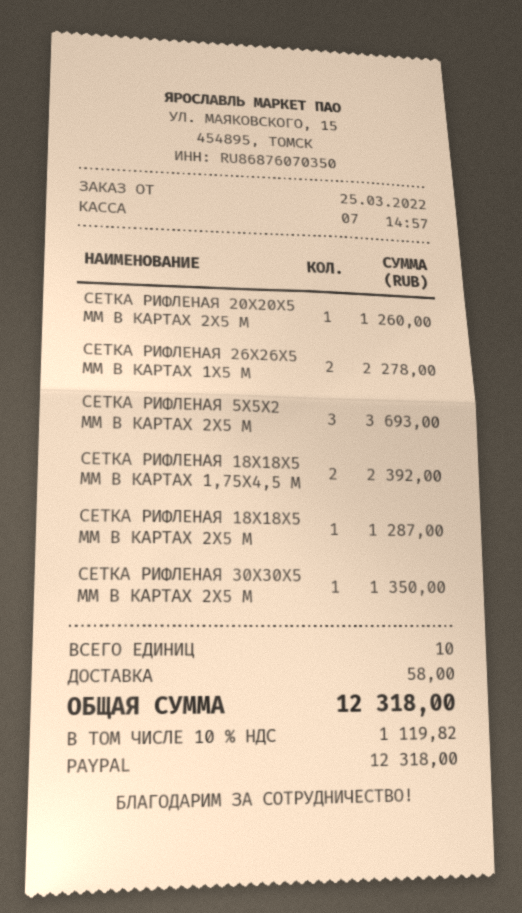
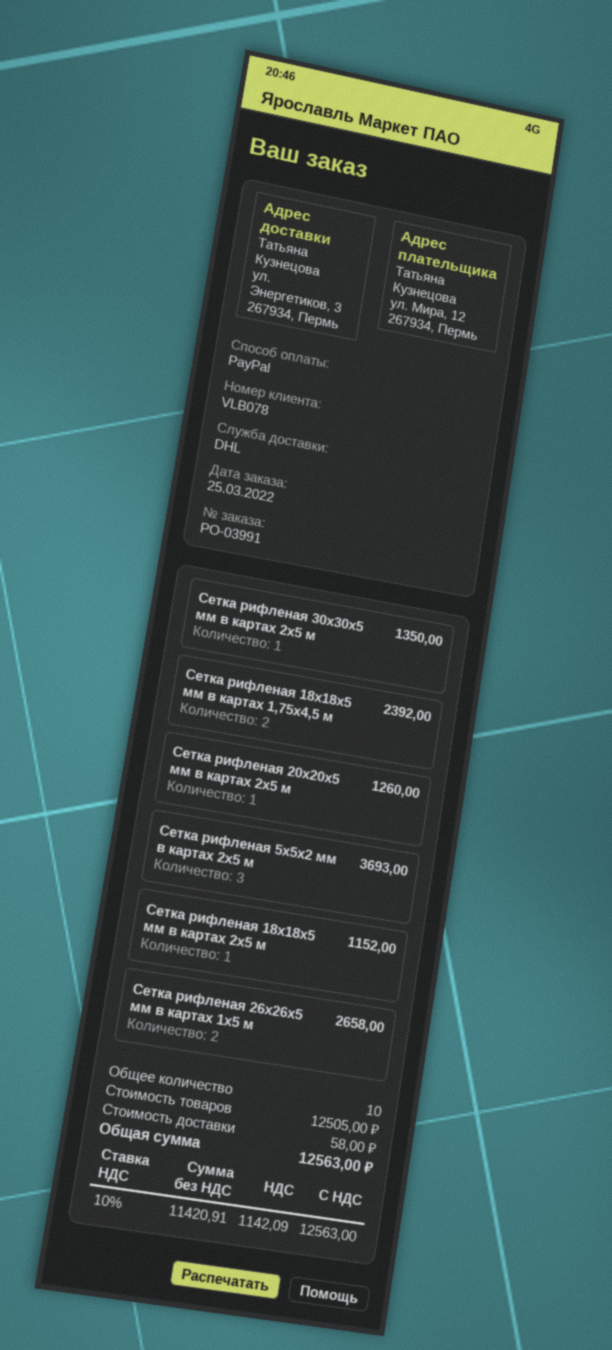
СЕТКА РИФЛЕНАЯ 26Х26Х5 ММ В КАРТАХ 1Х5 М: 2 for 2278.00 -> 2 for 2658.00
СЕТКА РИФЛЕНАЯ 18Х18Х5 ММ В КАРТАХ 2Х5 М: 1 for 1287.00 -> 1 for 1152.00
tax: 10% = 1119.82 -> 10% = 1142.09
total: 12318.00 -> 12563.00

